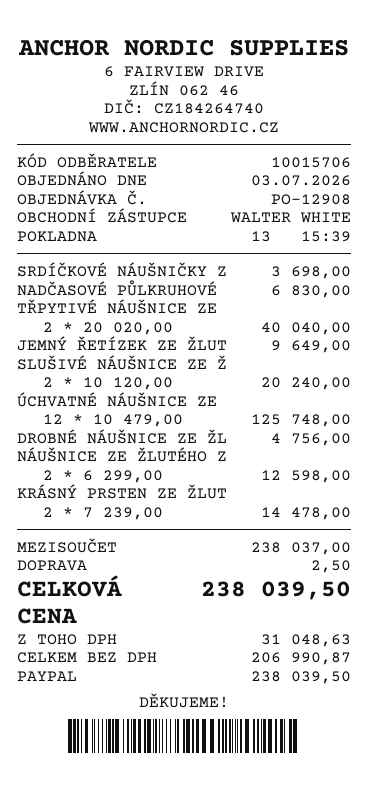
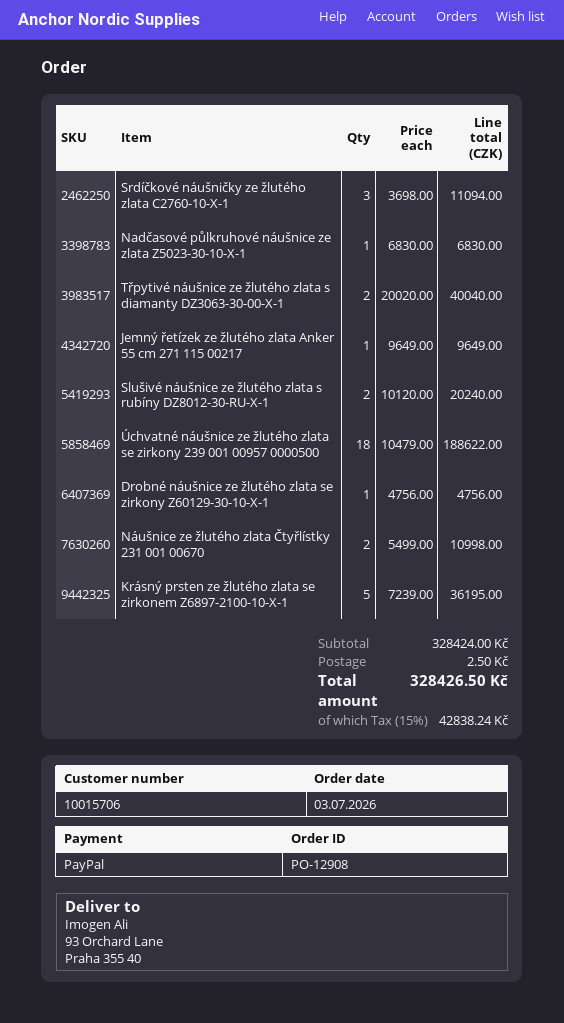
SRDÍČKOVÉ NÁUŠNIČKY Z: 1 x 3698.00 = 3698.00 -> 3 x 3698.00 = 11094.00
ÚCHVATNÉ NÁUŠNICE ZE: 12 x 10479.00 = 125748.00 -> 18 x 10479.00 = 188622.00
NÁUŠNICE ZE ŽLUTÉHO Z: 2 x 6299.00 = 12598.00 -> 2 x 5499.00 = 10998.00
KRÁSNÝ PRSTEN ZE ŽLUT: 2 x 7239.00 = 14478.00 -> 5 x 7239.00 = 36195.00
subtotal: 238037.00 -> 328424.00
tax: 31048.63 -> 42838.24
total: 238039.50 -> 328426.50

